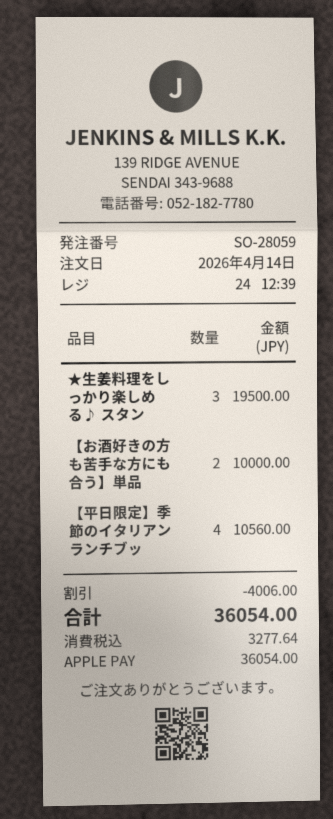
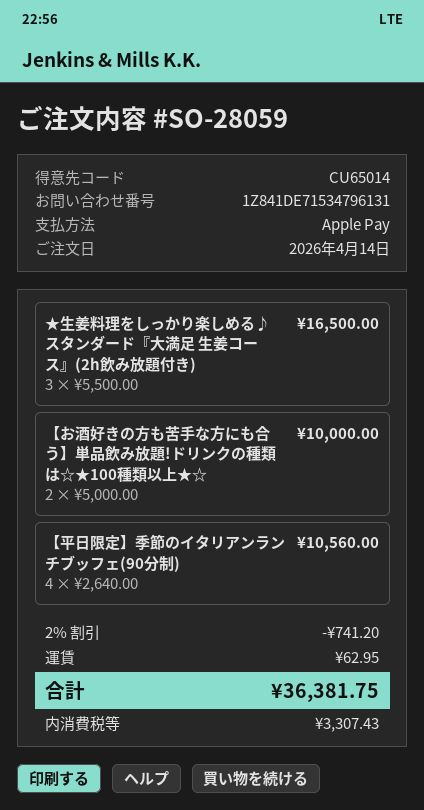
★生姜料理をしっかり楽しめる♪ スタン: 3 for 19500.00 -> 3 for 16500.00
discount: 4006.00 -> 741.20
shipping: none -> 62.95
tax: 3277.64 -> 3307.43
total: 36054.00 -> 36381.75

